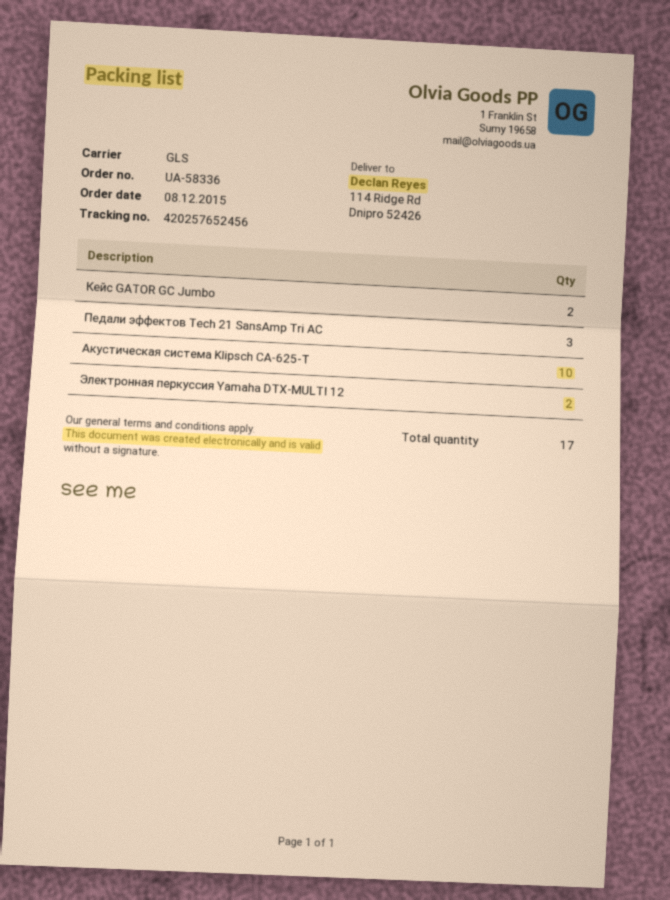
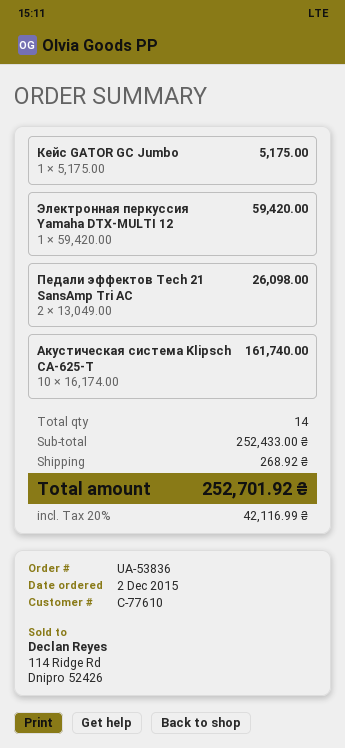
order number: UA-58336 -> UA-53836
order date: 2015-12-08 -> 2015-12-02
Кейс GATOR GC Jumbo: 2 -> 1
Педали эффектов Tech 21 SansAmp Tri AC: 3 -> 2
Электронная перкуссия Yamaha DTX-MULTI 12: 2 -> 1
total quantity: 17 -> 14

